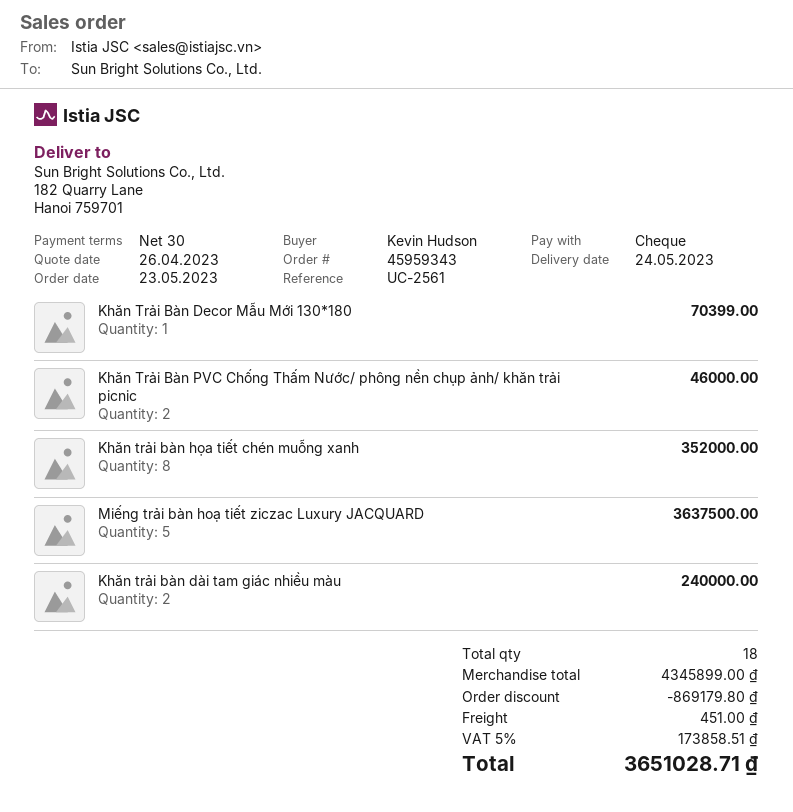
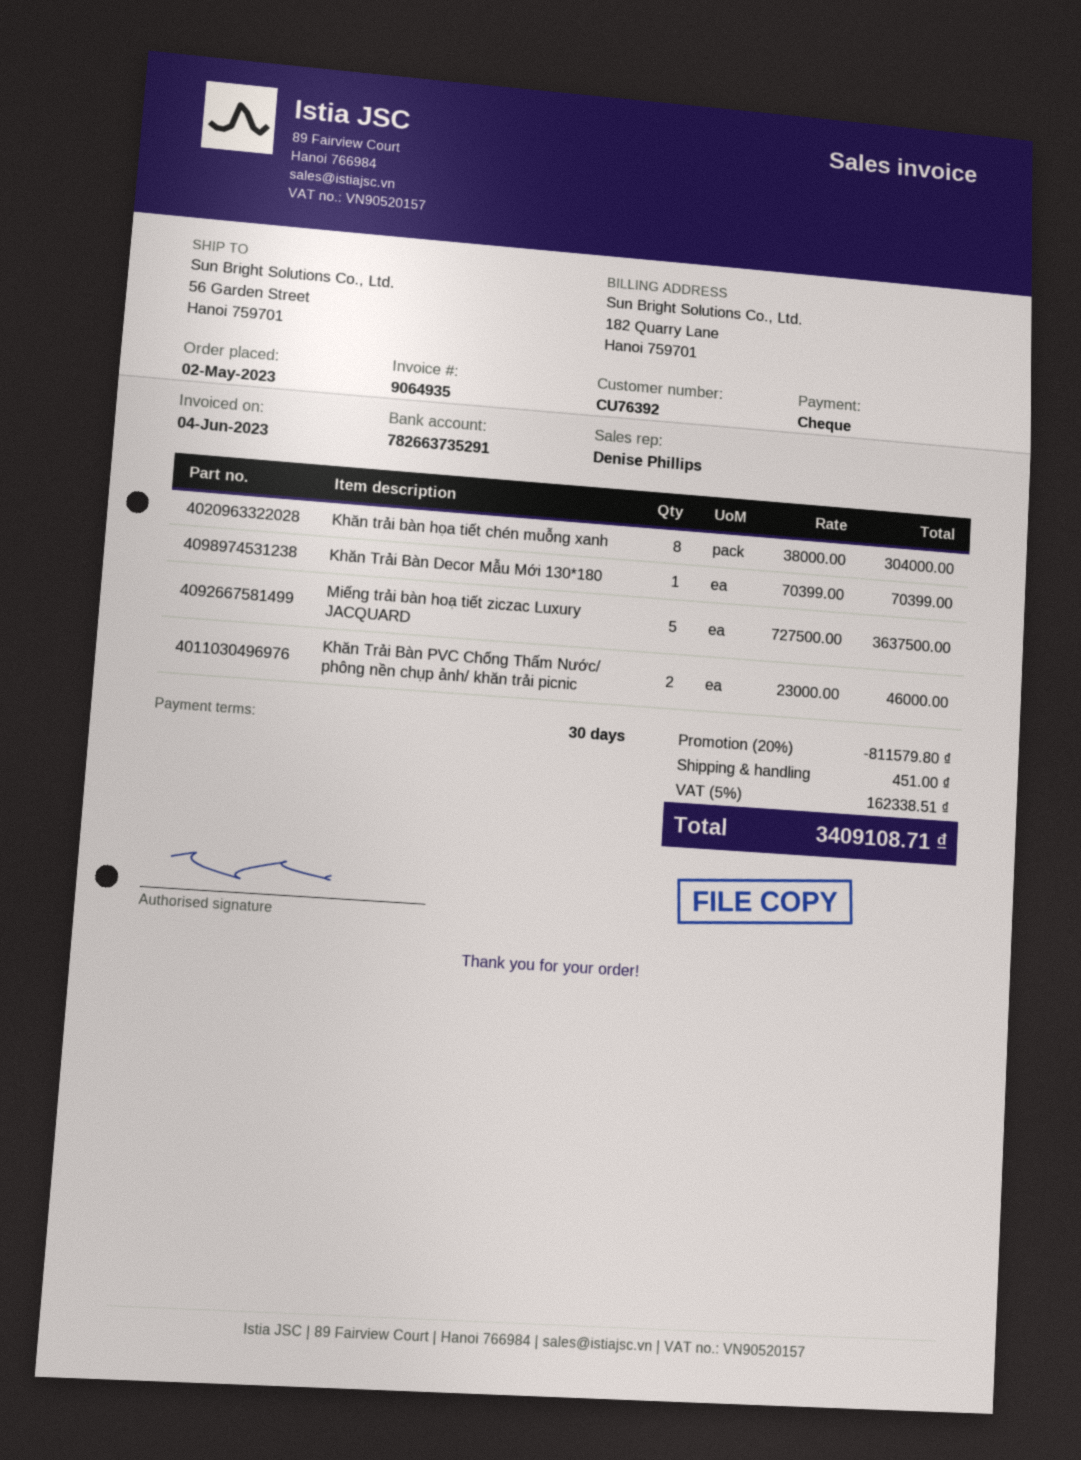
order date: 2023-05-23 -> 2023-05-02
ship to: 182 Quarry Lane, Hanoi 759701 -> 56 Garden Street, Hanoi 759701
Khăn trải bàn họa tiết chén muỗng xanh: 8 for 352000.00 -> 8 for 304000.00
Khăn trải bàn dài tam giác nhiều màu: 2 for 240000.00 -> none
discount: 869179.80 -> 811579.80
tax: 5% = 173858.51 -> 5% = 162338.51
total: 3651028.71 -> 3409108.71

